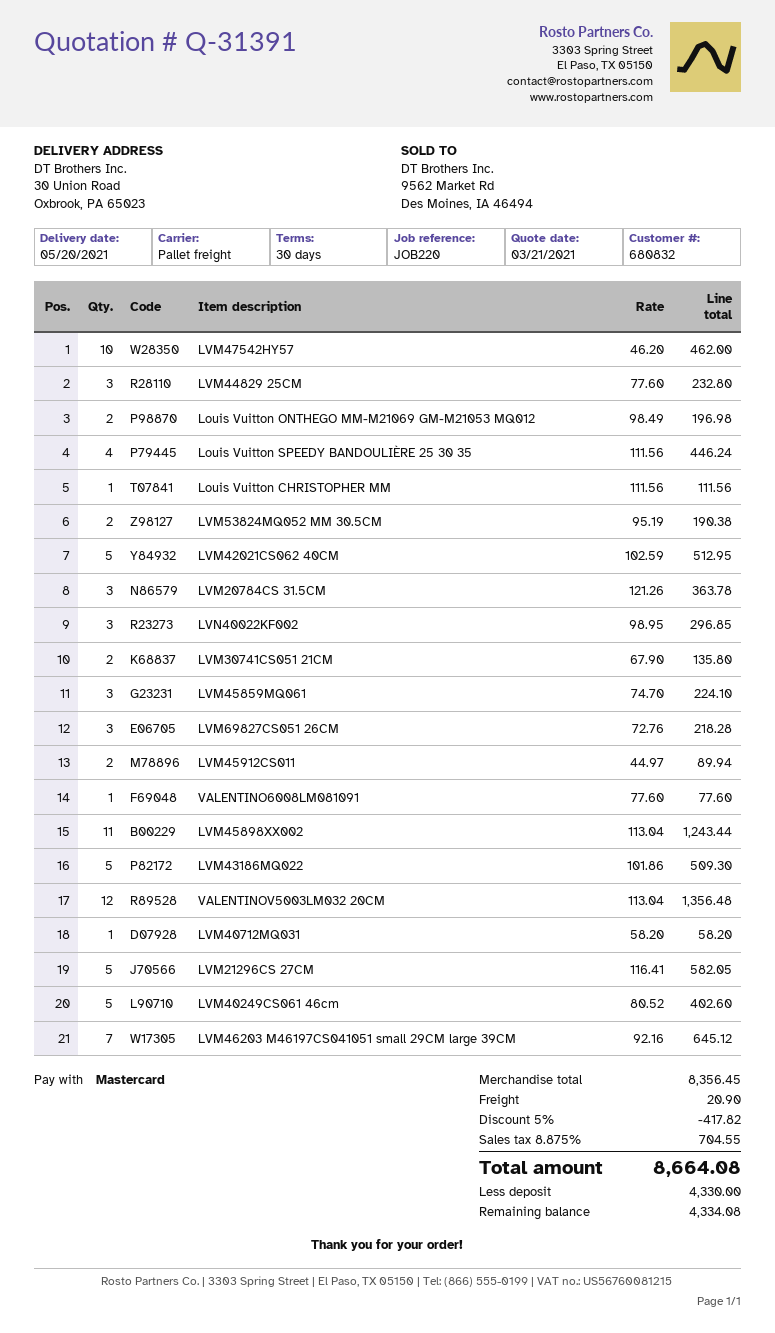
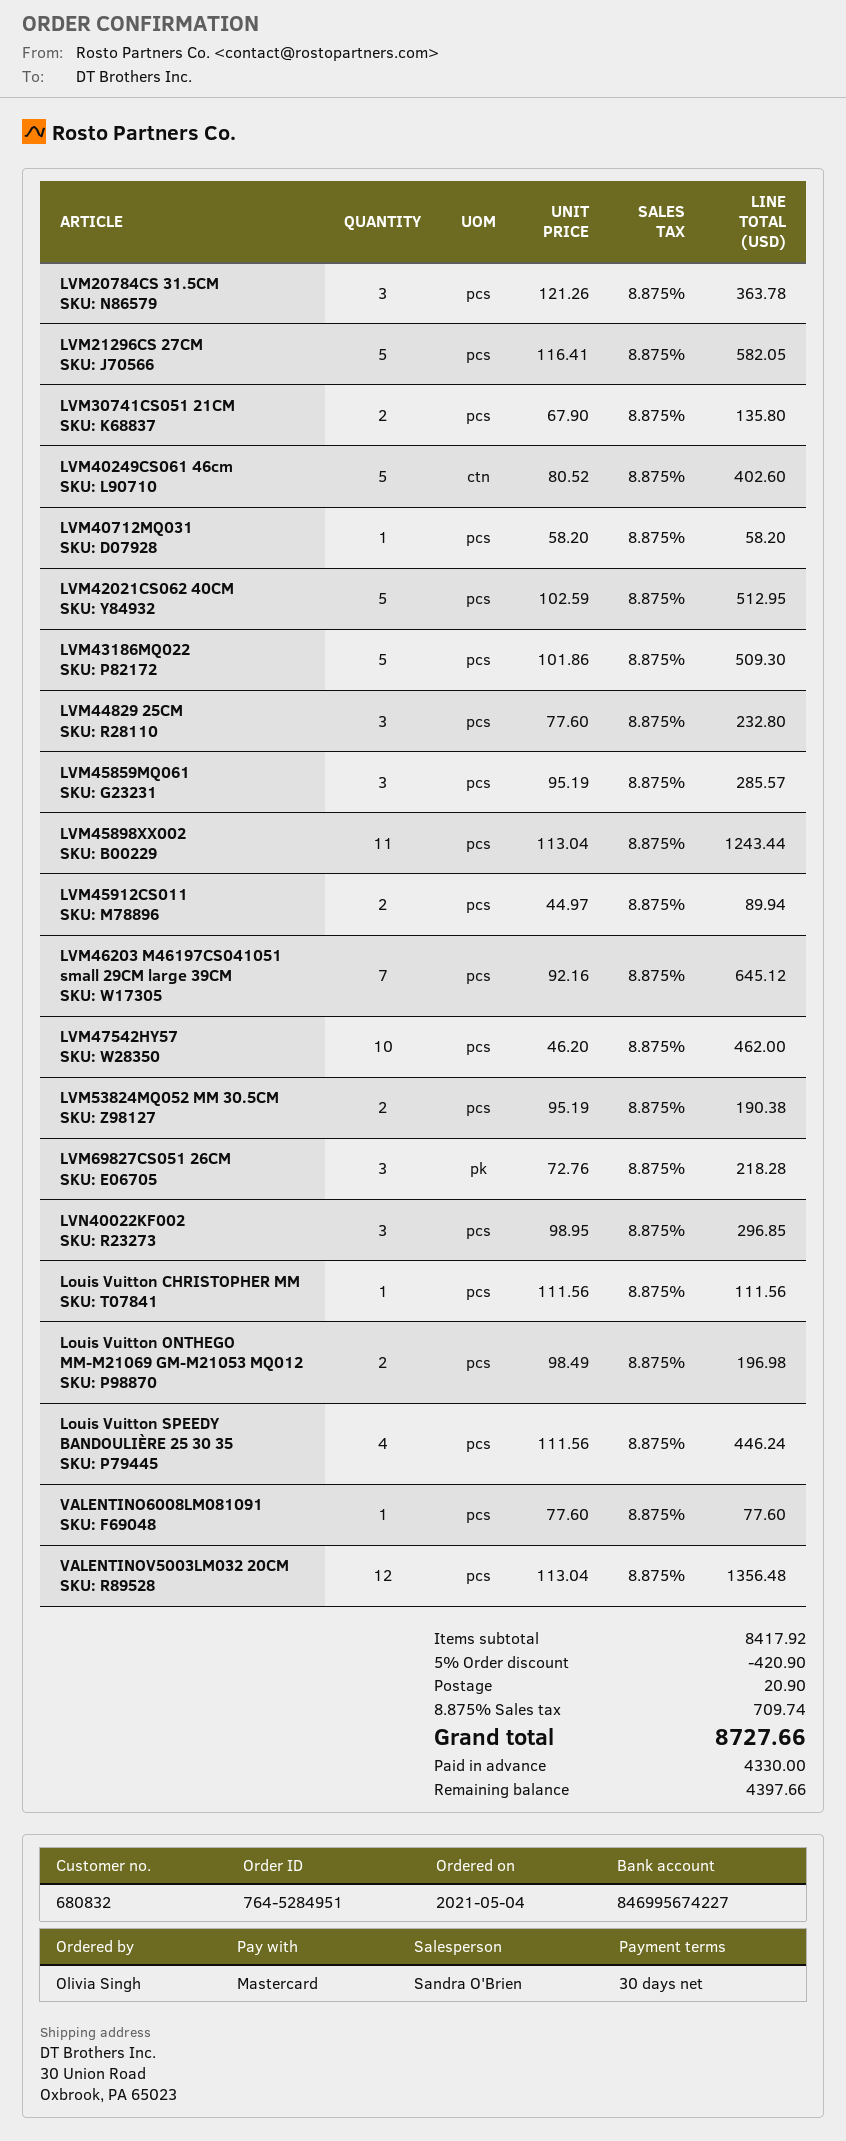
LVM45859MQ061: 3 x 74.70 = 224.10 -> 3 x 95.19 = 285.57
subtotal: 8356.45 -> 8417.92
discount: 5% = 417.82 -> 5% = 420.90
tax: 8.875% = 704.55 -> 8.875% = 709.74
total: 8664.08 -> 8727.66
balance: 4334.08 -> 4397.66

